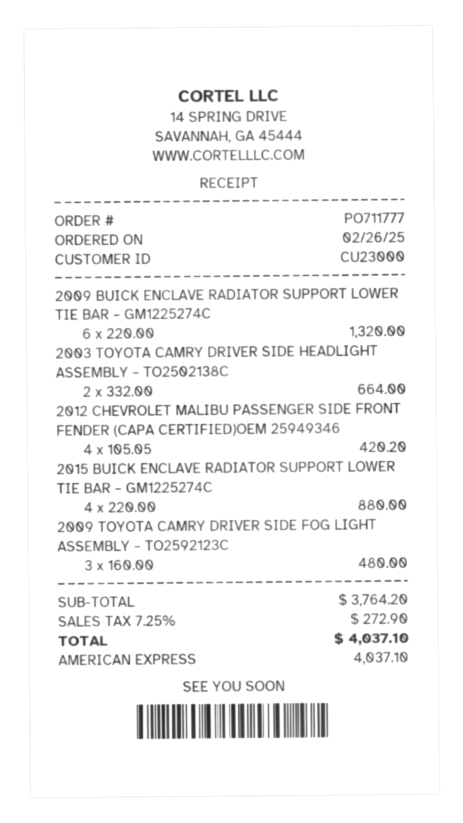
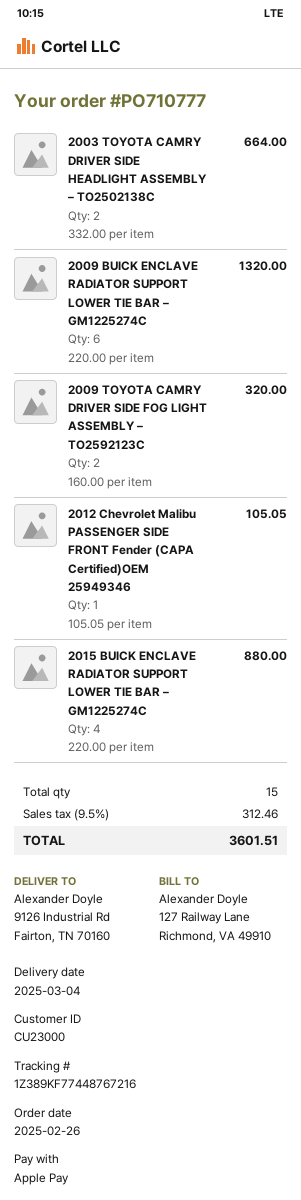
order number: PO711777 -> PO710777
payment method: American Express -> Apple Pay
2012 CHEVROLET MALIBU PASSENGER SIDE FRONT FENDER (CAPA CERTIFIED)OEM 25949346: 4 x 105.05 = 420.20 -> 1 x 105.05 = 105.05
2009 TOYOTA CAMRY DRIVER SIDE FOG LIGHT ASSEMBLY – TO2592123C: 3 x 160.00 = 480.00 -> 2 x 160.00 = 320.00
tax: 7.25% = 272.90 -> 9.5% = 312.46
total: 4037.10 -> 3601.51

